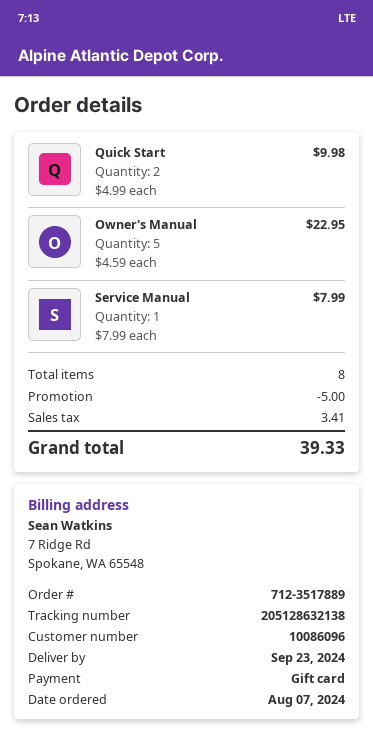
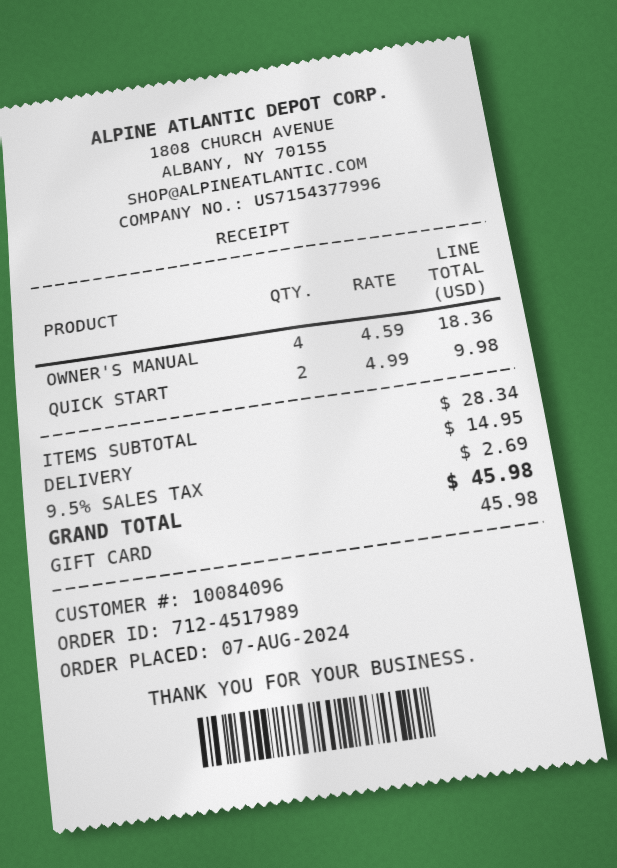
order number: 712-3517889 -> 712-4517989
customer number: 10086096 -> 10084096
Owner's Manual: 5 x 4.59 = 22.95 -> 4 x 4.59 = 18.36
Service Manual: 1 x 7.99 = 7.99 -> none
discount: 5.00 -> none
shipping: none -> 14.95
tax: 3.41 -> 2.69
total: 39.33 -> 45.98

